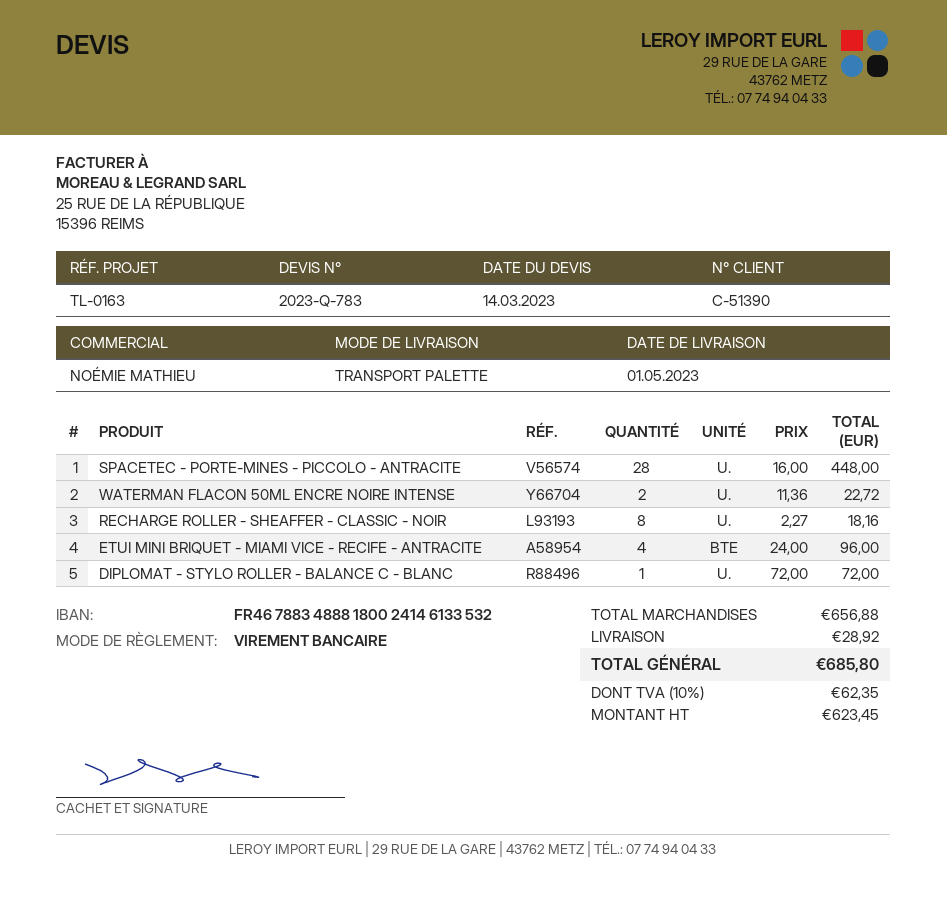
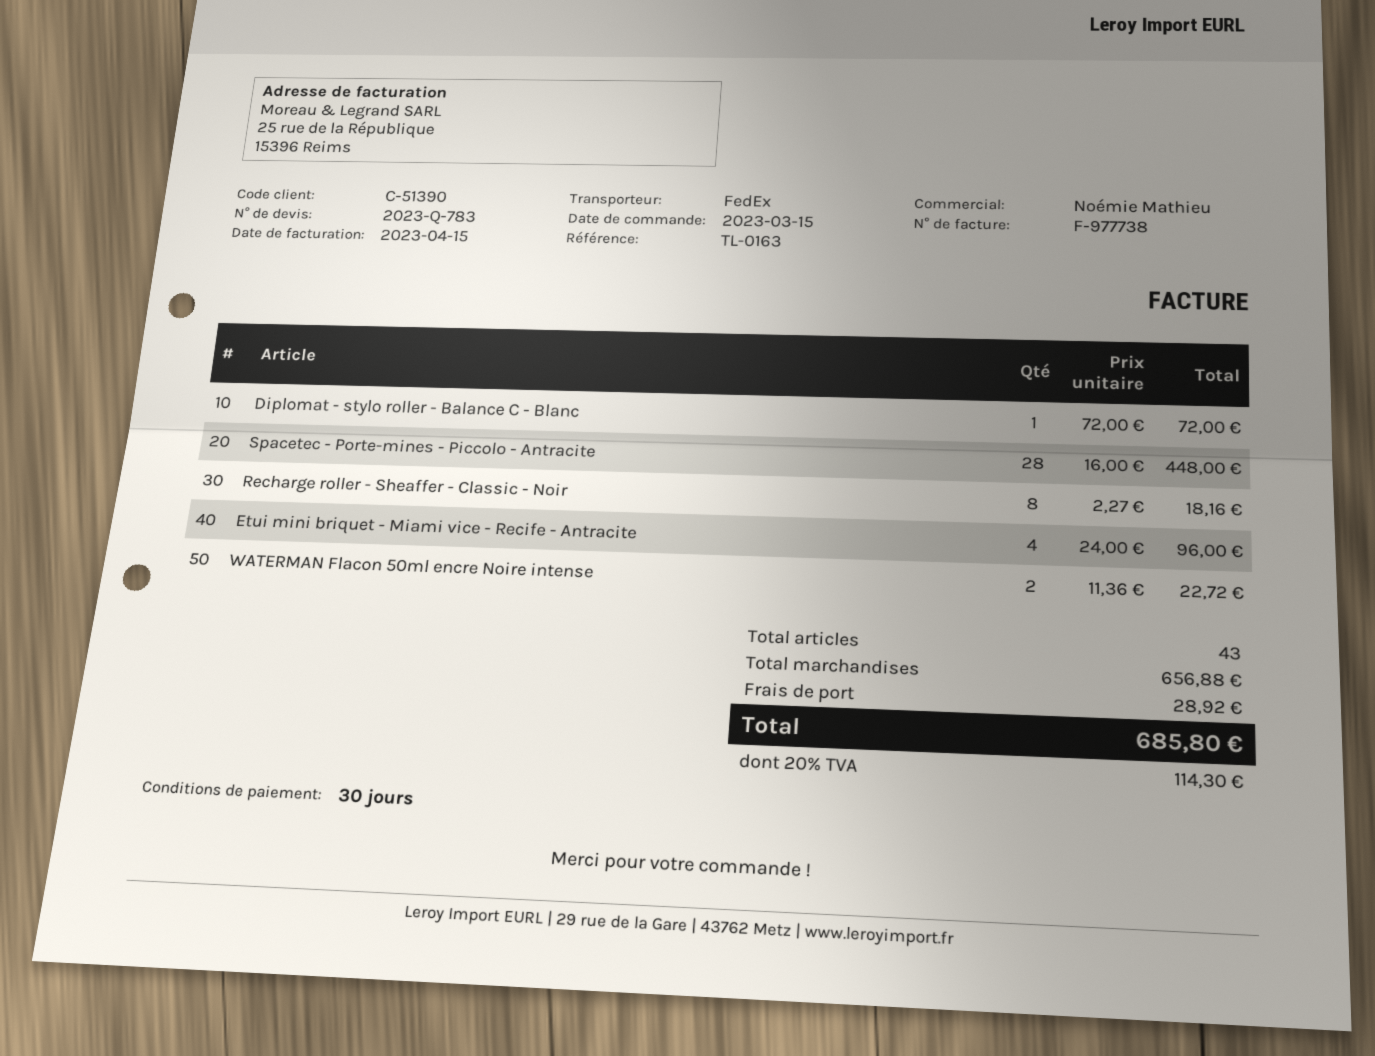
shipping method: pallet freight -> FedEx
tax: 10% = 62.35 -> 20% = 114.30

